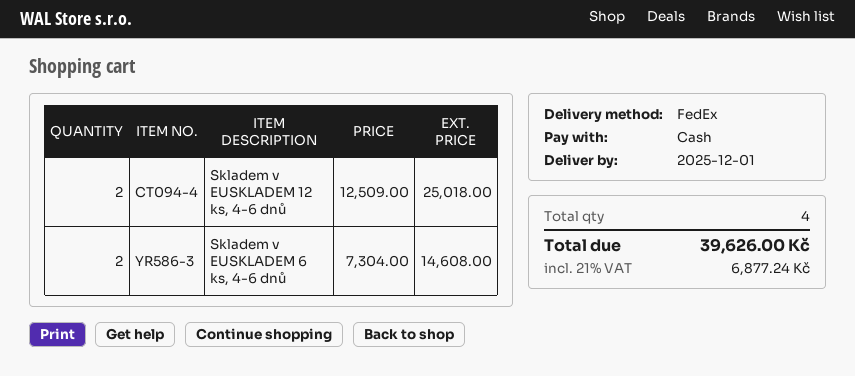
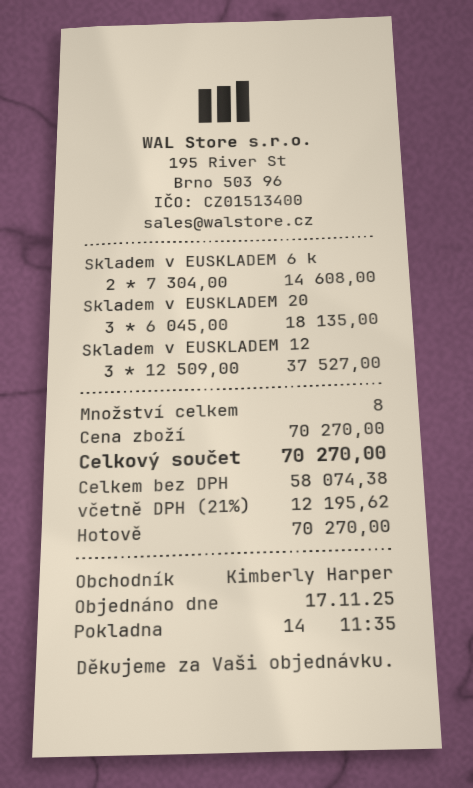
Skladem v EUSKLADEM 12 ks, 4-6 dnů: 2 x 12509.00 = 25018.00 -> 3 x 12509.00 = 37527.00
Skladem v EUSKLADEM 20: none -> 3 x 6045.00 = 18135.00
total quantity: 4 -> 8
tax: 21% = 6877.24 -> 21% = 12195.62
total: 39626.00 -> 70270.00

